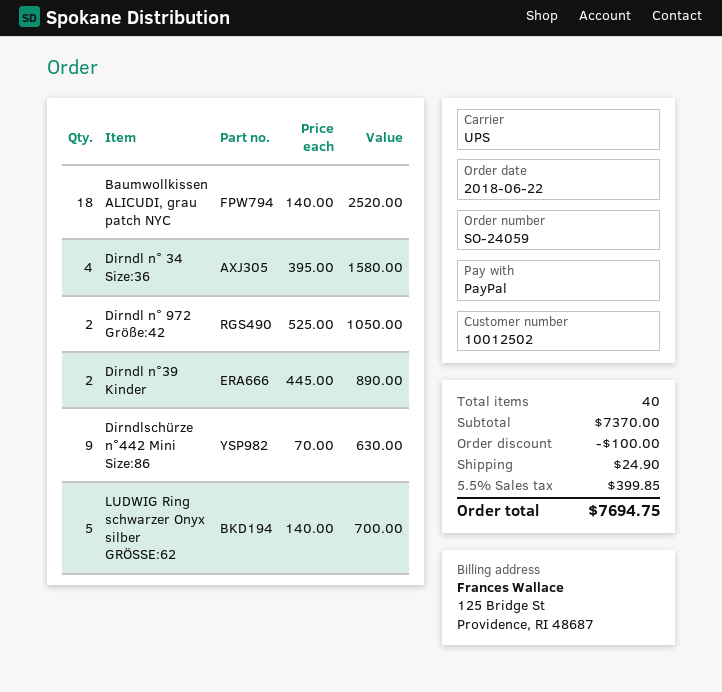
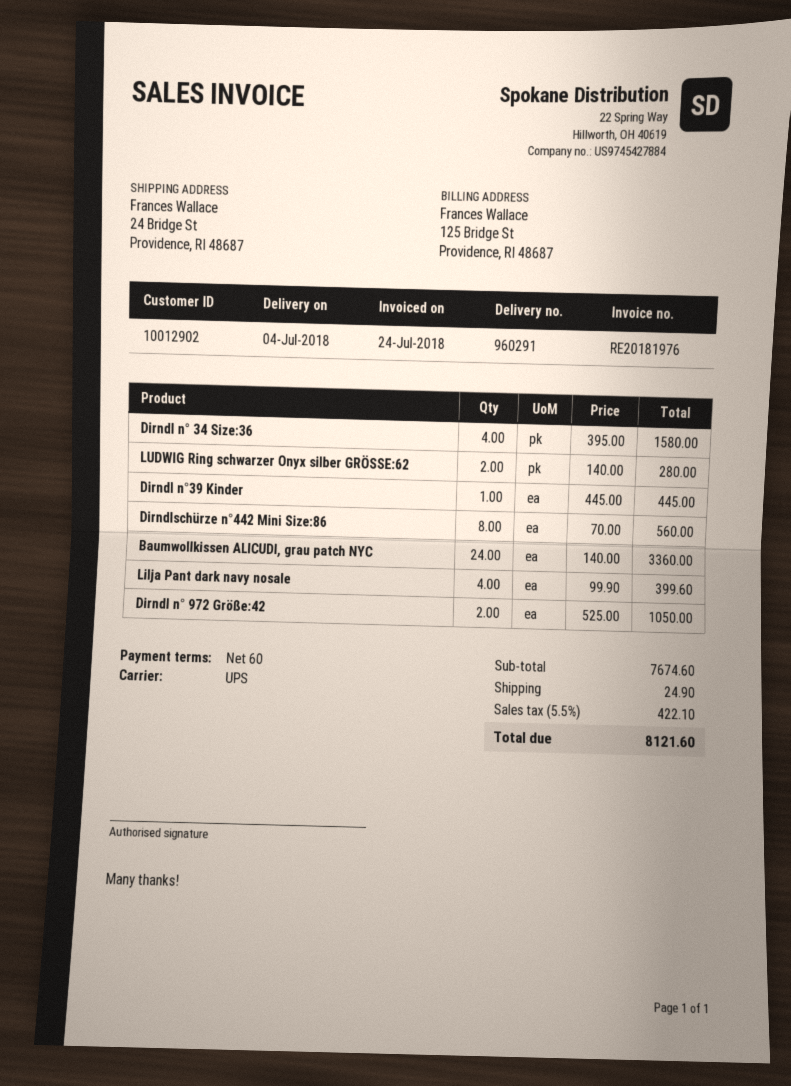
customer number: 10012502 -> 10012902
Baumwollkissen ALICUDI, grau patch NYC: 18 x 140.00 = 2520.00 -> 24 x 140.00 = 3360.00
Dirndl n°39 Kinder: 2 x 445.00 = 890.00 -> 1 x 445.00 = 445.00
Dirndlschürze n°442 Mini Size:86: 9 x 70.00 = 630.00 -> 8 x 70.00 = 560.00
LUDWIG Ring schwarzer Onyx silber GRÖSSE:62: 5 x 140.00 = 700.00 -> 2 x 140.00 = 280.00
Lilja Pant dark navy nosale: none -> 4 x 99.90 = 399.60
subtotal: 7370.00 -> 7674.60
discount: 100.00 -> none
tax: 5.5% = 399.85 -> 5.5% = 422.10
total: 7694.75 -> 8121.60

